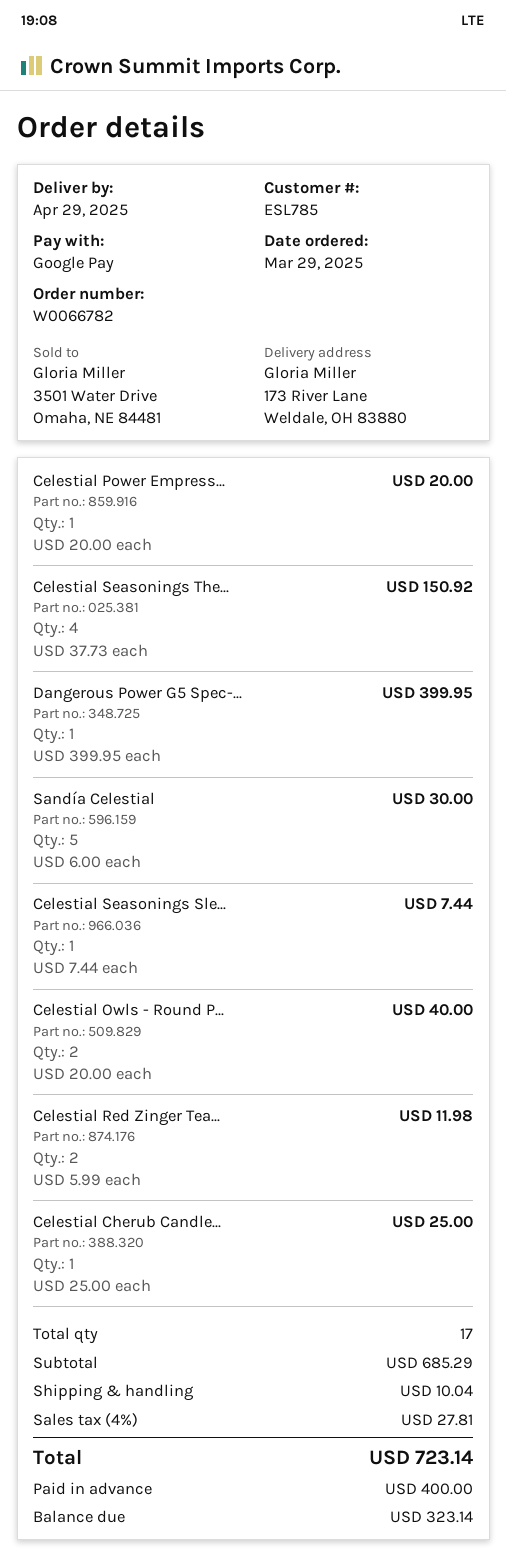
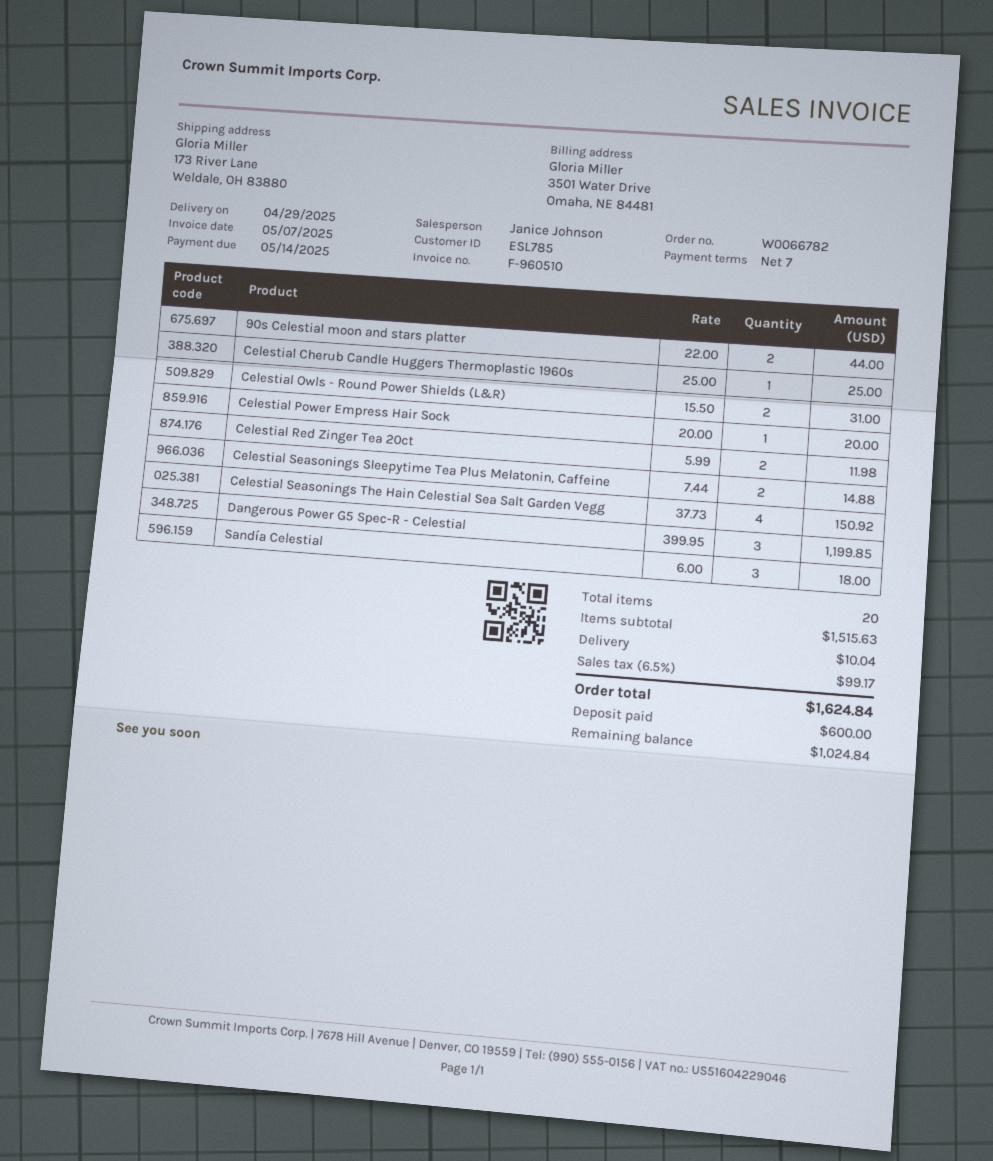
Dangerous Power G5 Spec-...: 1 x 399.95 = 399.95 -> 3 x 399.95 = 1199.85
Sandía Celestial: 5 x 6.00 = 30.00 -> 3 x 6.00 = 18.00
Celestial Seasonings Sle...: 1 x 7.44 = 7.44 -> 2 x 7.44 = 14.88
Celestial Owls - Round P...: 2 x 20.00 = 40.00 -> 2 x 15.50 = 31.00
90s Celestial moon and stars platter: none -> 2 x 22.00 = 44.00
total quantity: 17 -> 20
subtotal: 685.29 -> 1515.63
tax: 4% = 27.81 -> 6.5% = 99.17
total: 723.14 -> 1624.84
deposit: 400.00 -> 600.00
balance: 323.14 -> 1024.84

